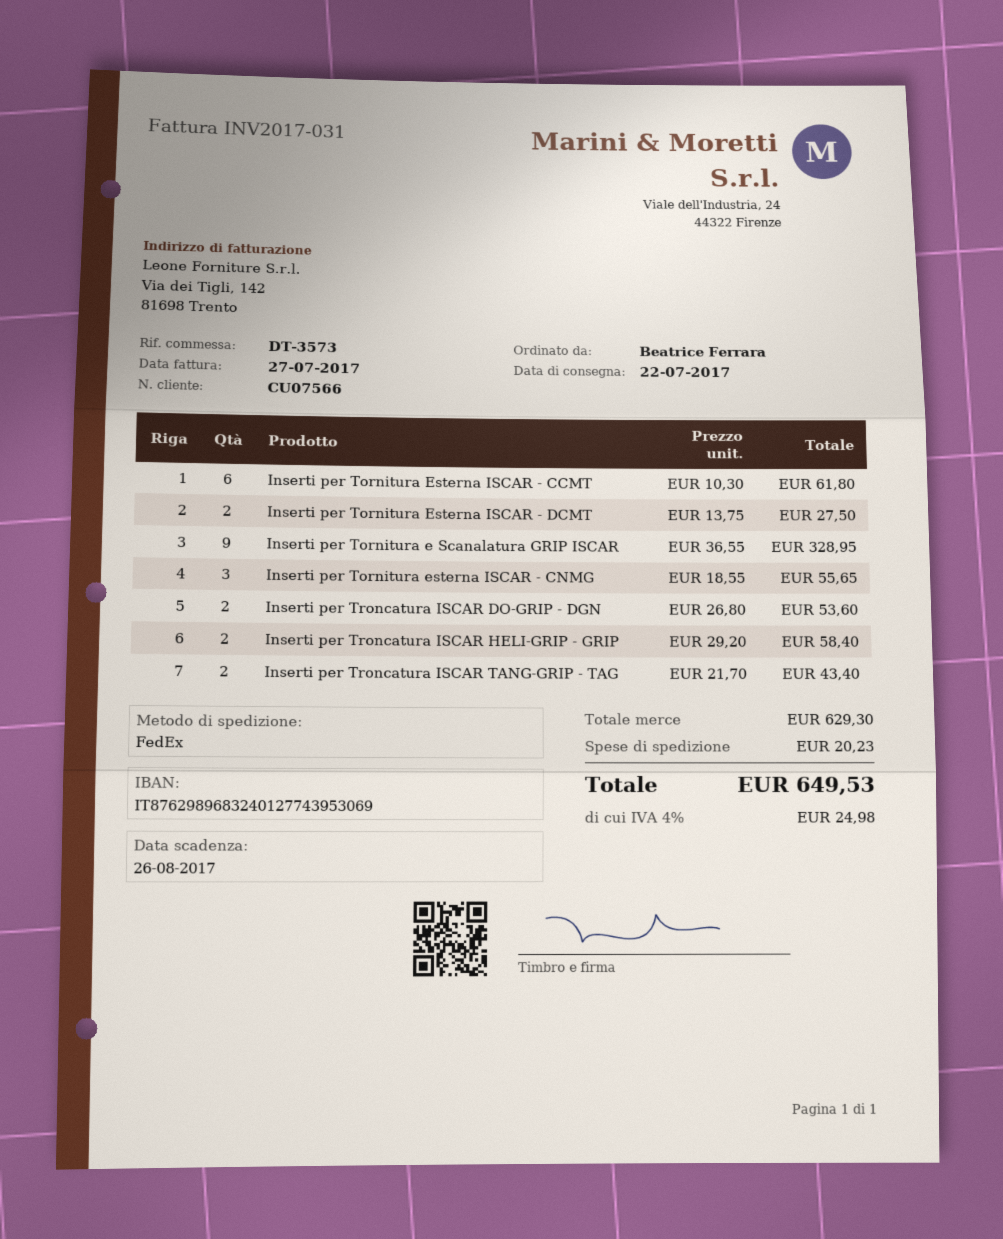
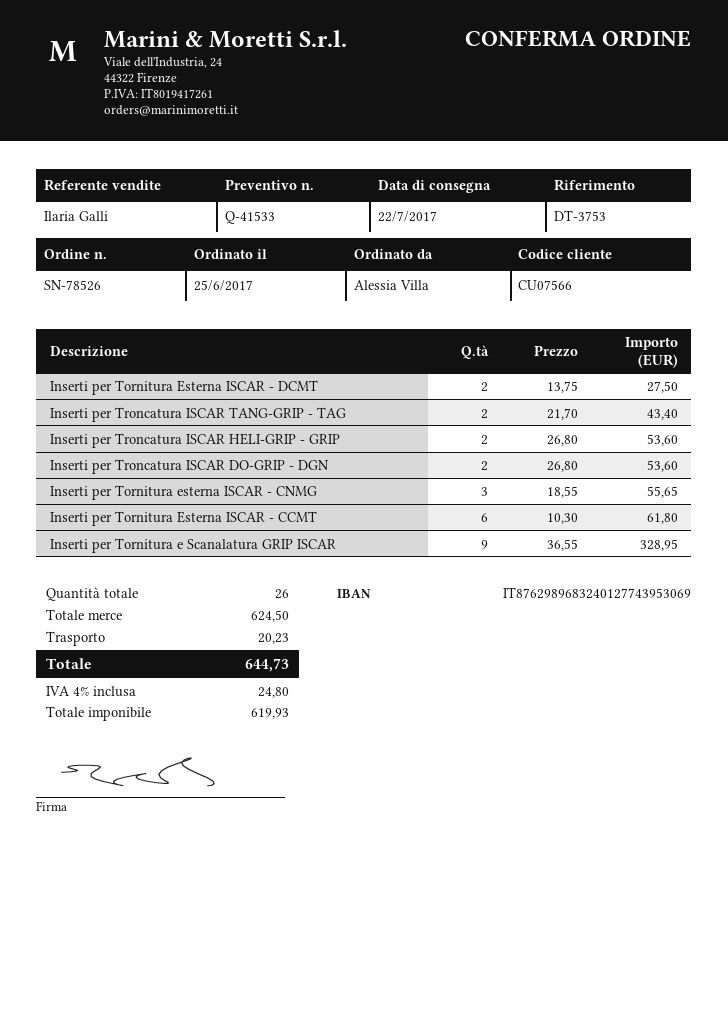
reference: DT-3573 -> DT-3753
ordered by: Beatrice Ferrara -> Alessia Villa
Inserti per Troncatura ISCAR HELI-GRIP - GRIP: 2 x 29.20 = 58.40 -> 2 x 26.80 = 53.60
subtotal: 629.30 -> 624.50
tax: 4% = 24.98 -> 4% = 24.80
total: 649.53 -> 644.73

